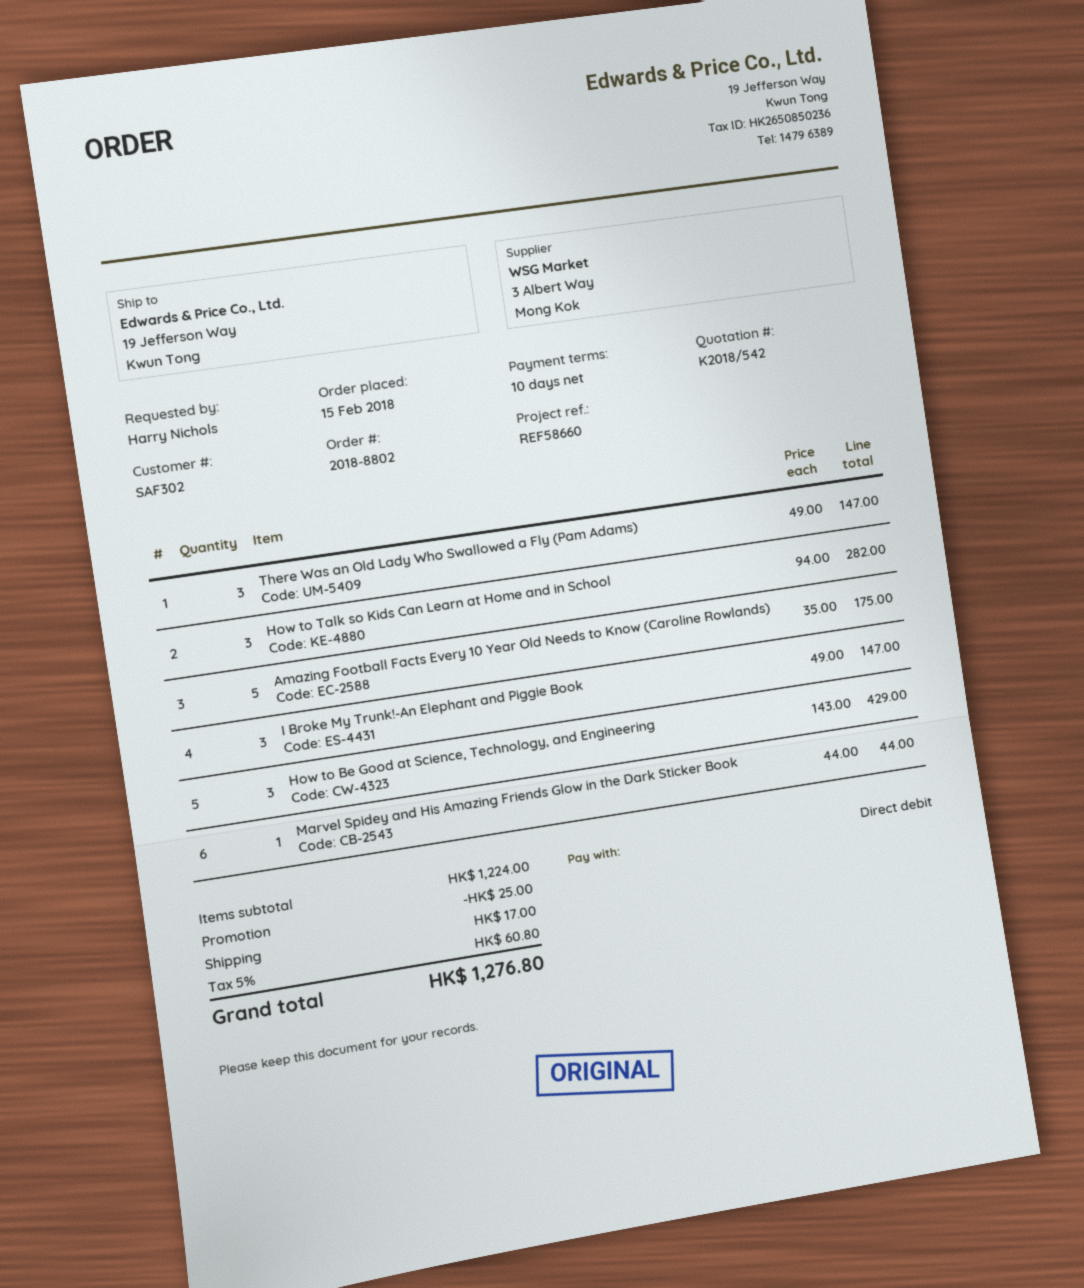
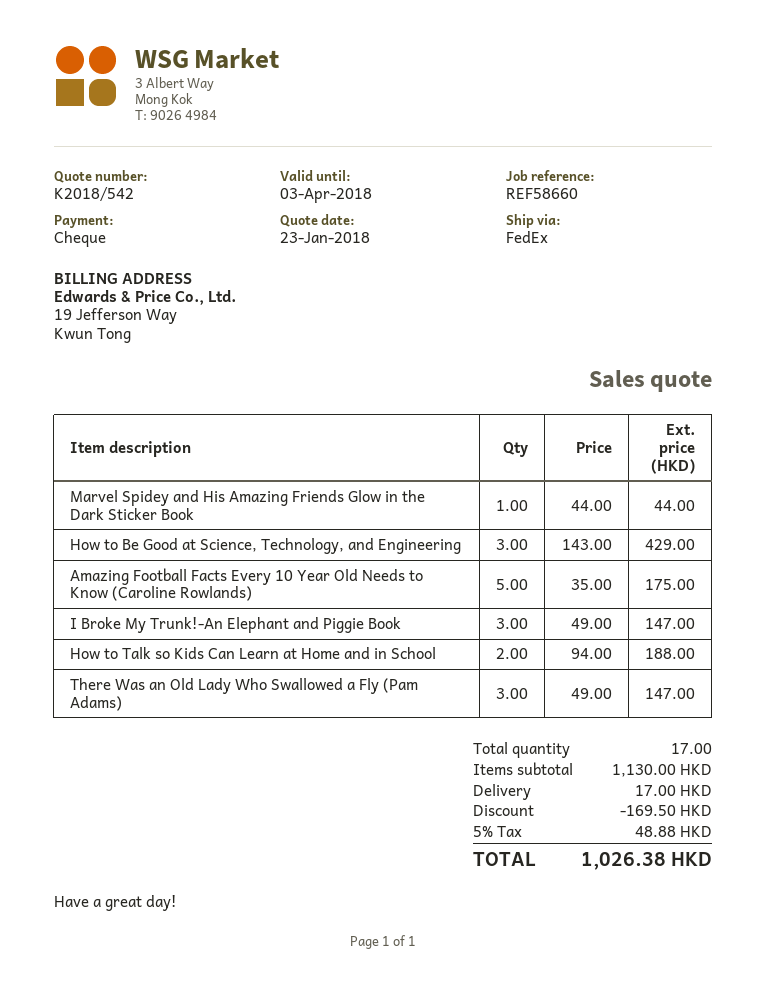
payment method: direct debit -> cheque
How to Talk so Kids Can Learn at Home and in School: 3 x 94.00 = 282.00 -> 2 x 94.00 = 188.00
subtotal: 1224.00 -> 1130.00
discount: 25.00 -> 169.50
tax: 5% = 60.80 -> 5% = 48.88
total: 1276.80 -> 1026.38

